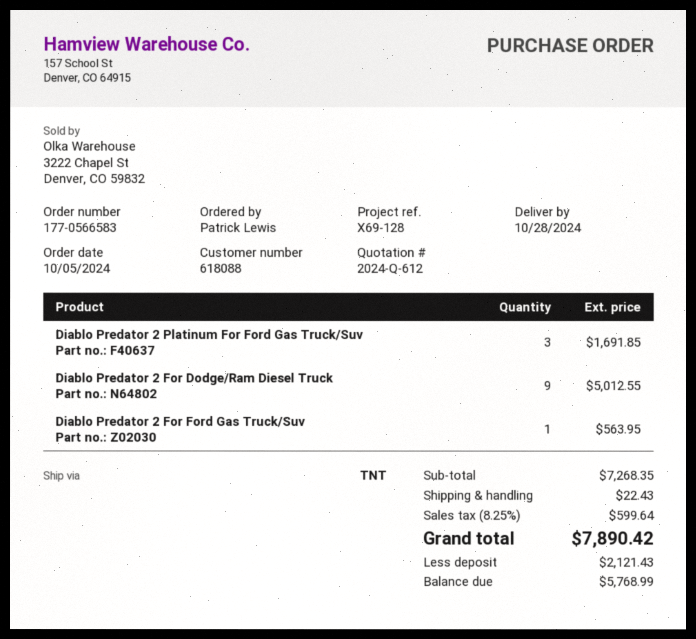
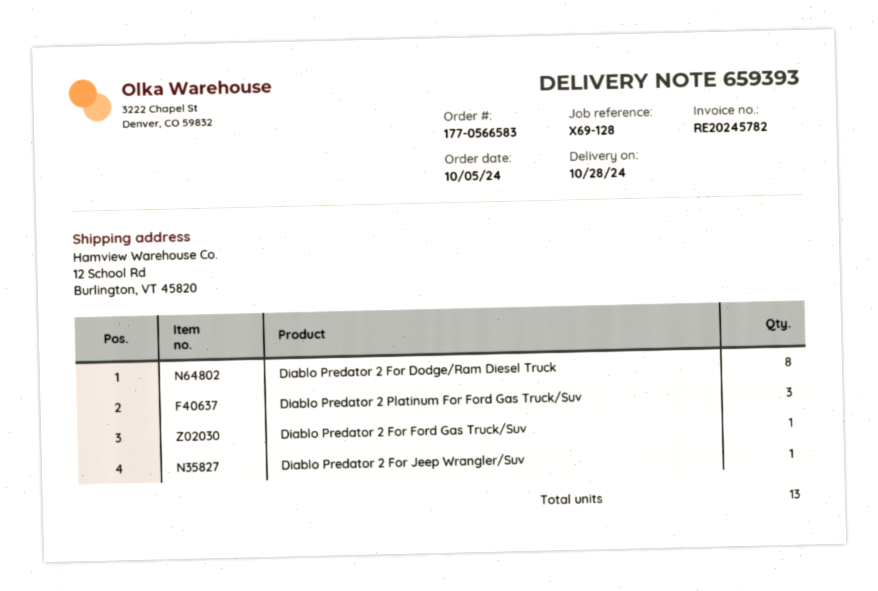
Diablo Predator 2 For Dodge/Ram Diesel Truck: 9 -> 8
Diablo Predator 2 For Jeep Wrangler/Suv: none -> 1

